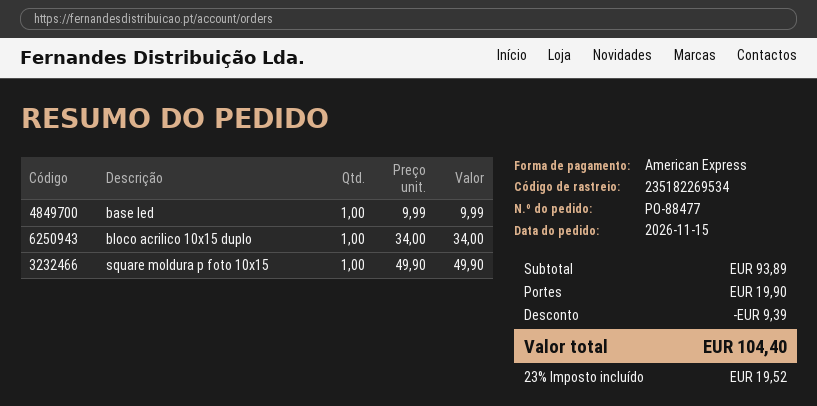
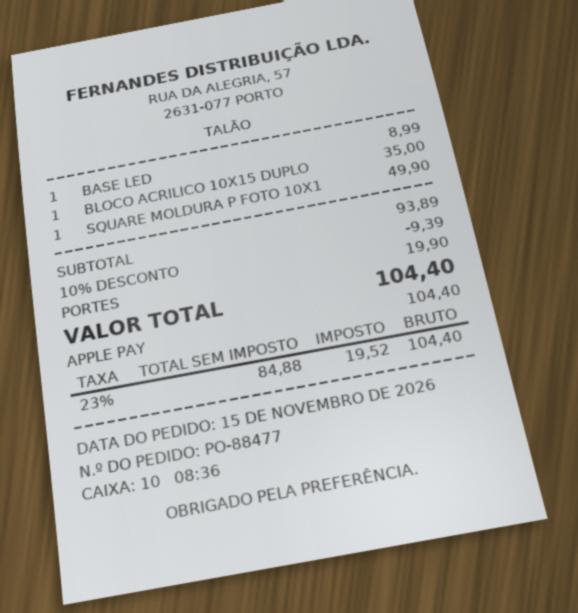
payment method: American Express -> Apple Pay
base led: 1 x 9.99 = 9.99 -> 1 x 8.99 = 8.99
bloco acrilico 10x15 duplo: 1 x 34.00 = 34.00 -> 1 x 35.00 = 35.00

